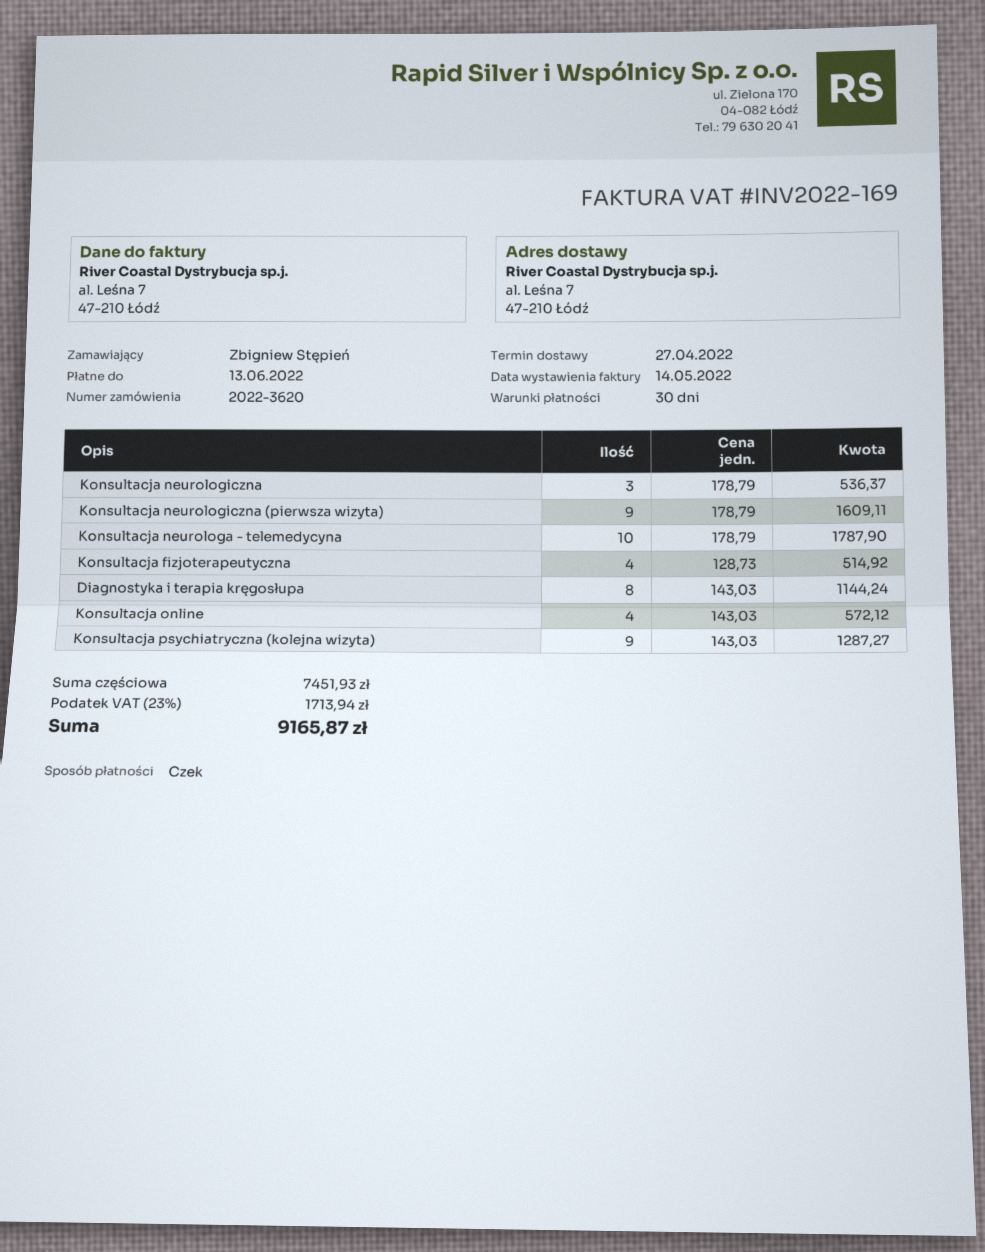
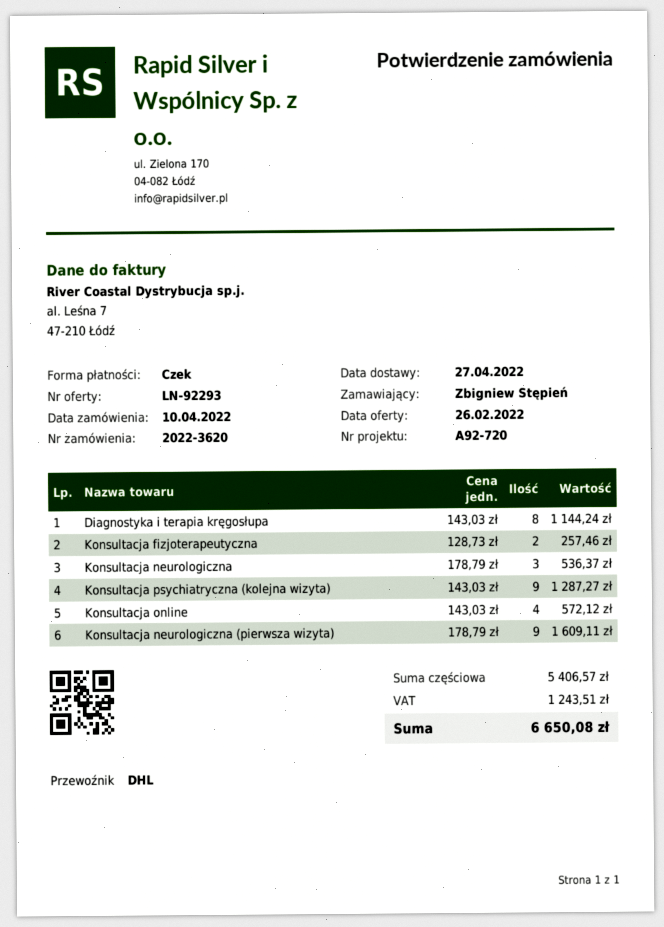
Konsultacja neurologa - telemedycyna: 10 x 178.79 = 1787.90 -> none
Konsultacja fizjoterapeutyczna: 4 x 128.73 = 514.92 -> 2 x 128.73 = 257.46
subtotal: 7451.93 -> 5406.57
tax: 1713.94 -> 1243.51
total: 9165.87 -> 6650.08

